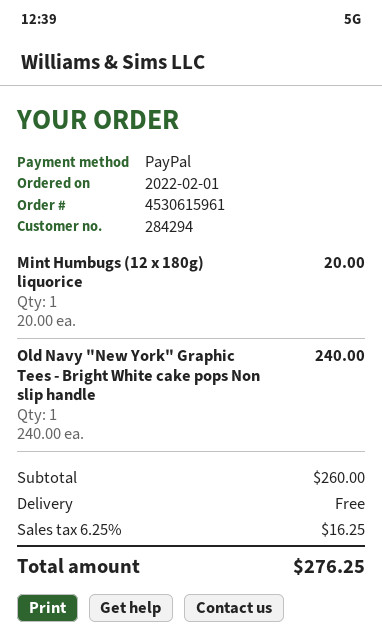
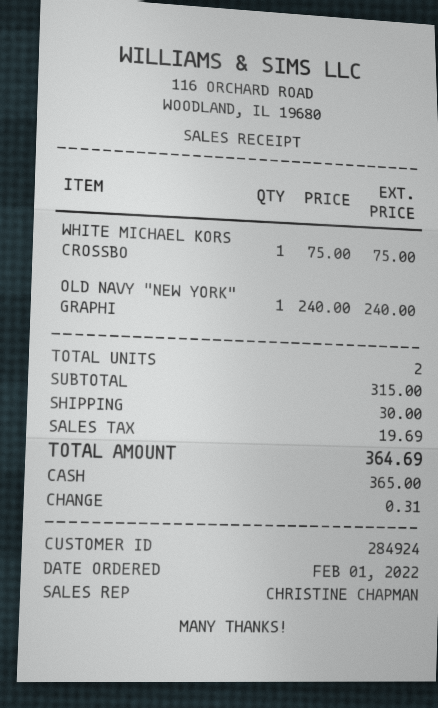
customer number: 284294 -> 284924
payment method: PayPal -> cash
Mint Humbugs (12 x 180g) liquorice: 1 x 20.00 = 20.00 -> none
WHITE MICHAEL KORS CROSSBO: none -> 1 x 75.00 = 75.00
subtotal: 260.00 -> 315.00
shipping: 0.00 -> 30.00
tax: 16.25 -> 19.69
total: 276.25 -> 364.69

